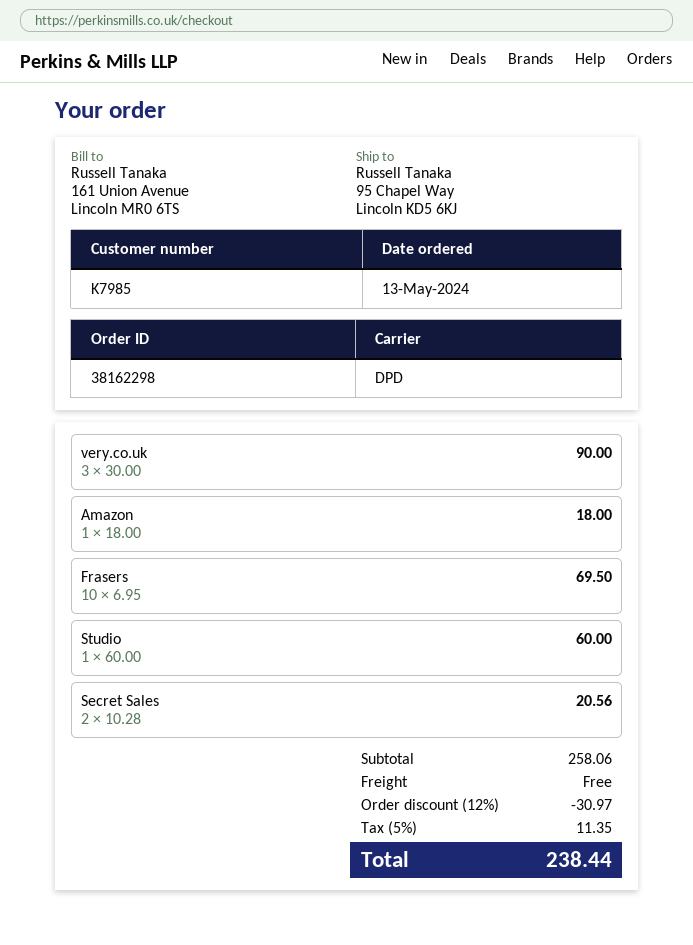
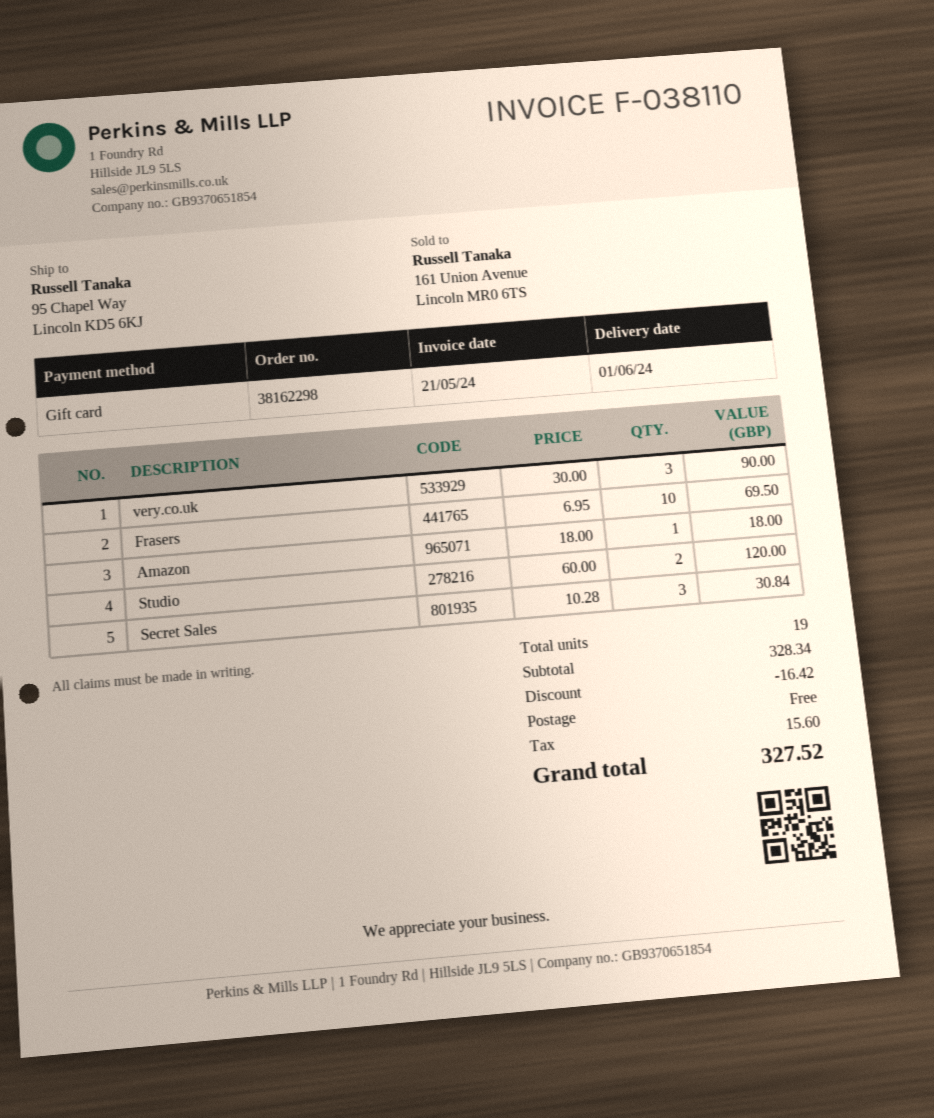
Studio: 1 x 60.00 = 60.00 -> 2 x 60.00 = 120.00
Secret Sales: 2 x 10.28 = 20.56 -> 3 x 10.28 = 30.84
subtotal: 258.06 -> 328.34
discount: 30.97 -> 16.42
tax: 11.35 -> 15.60
total: 238.44 -> 327.52

